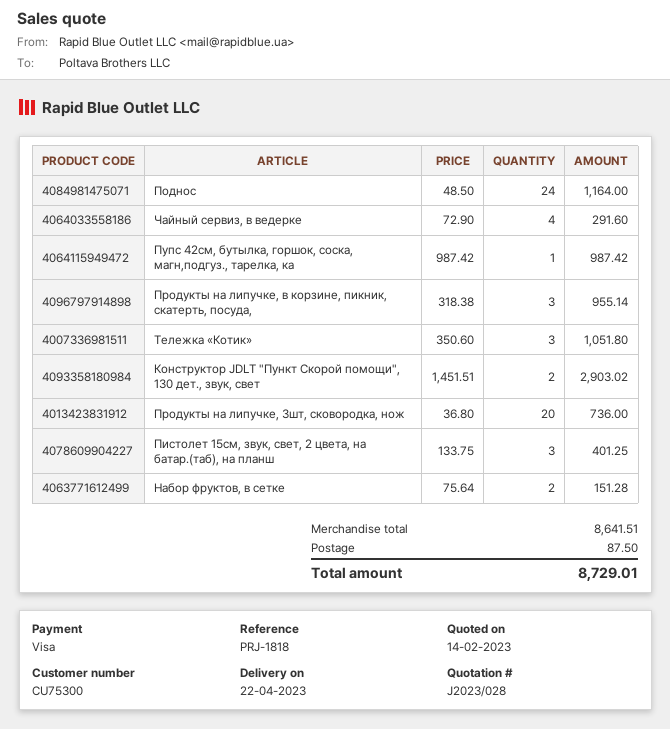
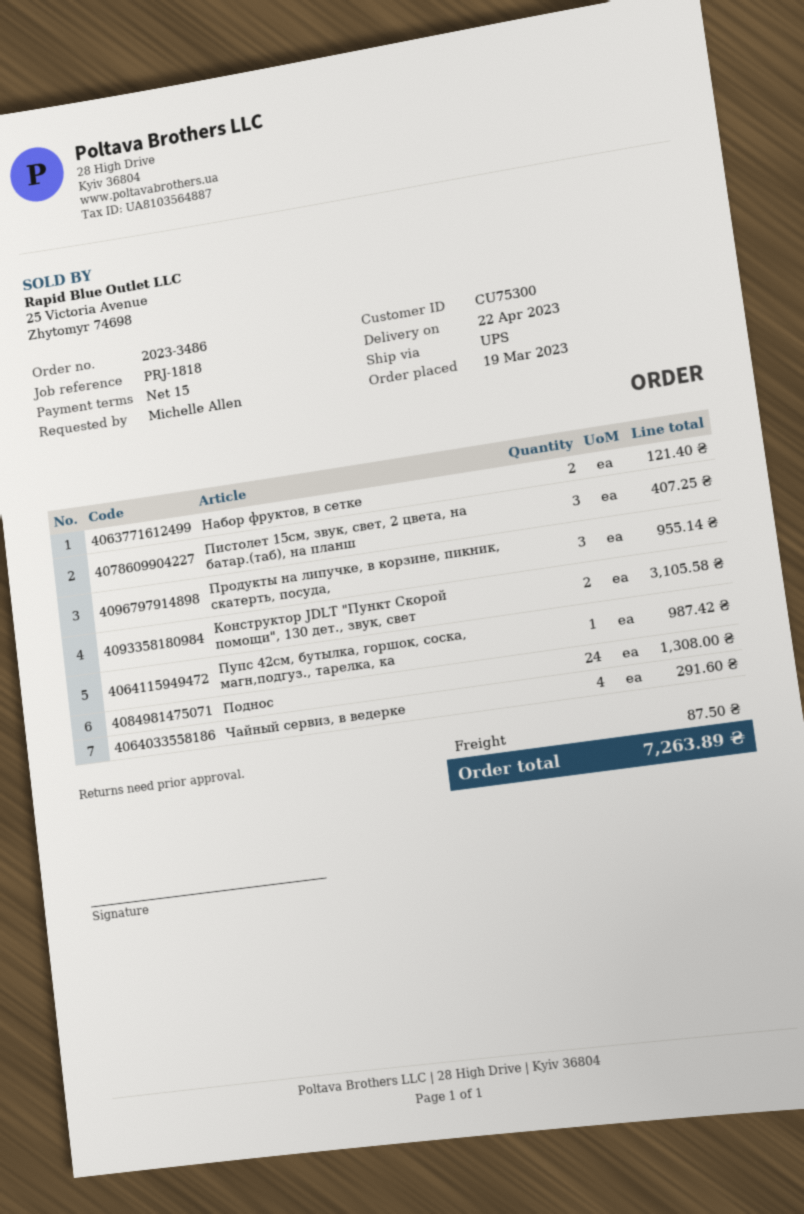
Поднос: 24 for 1164.00 -> 24 for 1308.00
Тележка «Котик»: 3 for 1051.80 -> none
Конструктор JDLT "Пункт Скорой помощи", 130 дет., звук, свет: 2 for 2903.02 -> 2 for 3105.58
Продукты на липучке, 3шт, сковородка, нож: 20 for 736.00 -> none
Пистолет 15см, звук, свет, 2 цвета, на батар.(таб), на планш: 3 for 401.25 -> 3 for 407.25
Набор фруктов, в сетке: 2 for 151.28 -> 2 for 121.40
total: 8729.01 -> 7263.89

